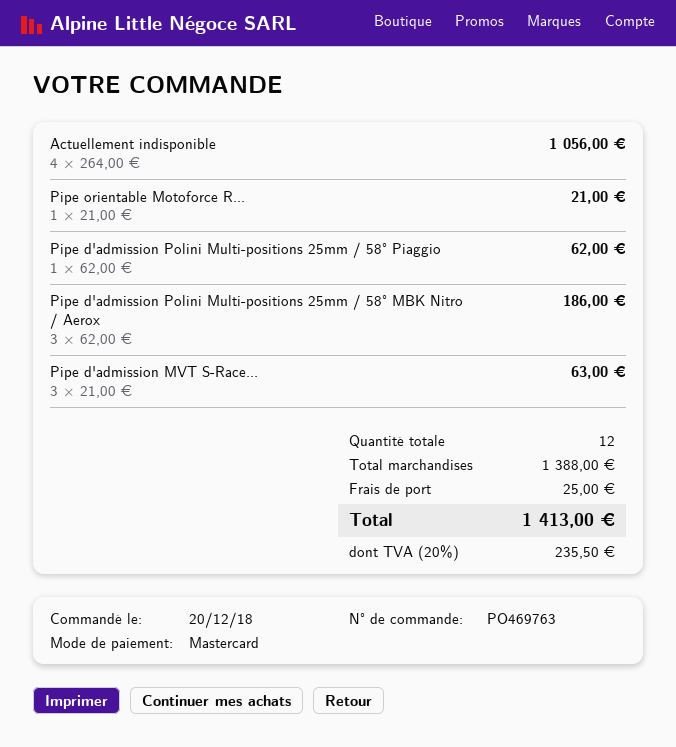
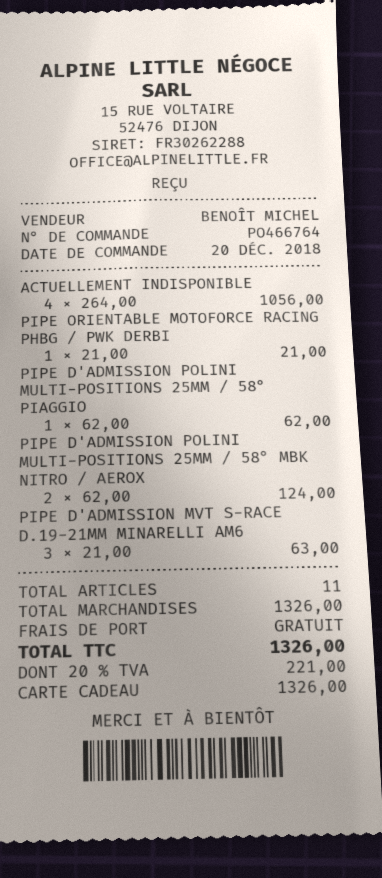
order number: PO469763 -> PO466764
payment method: Mastercard -> gift card
Pipe d'admission Polini Multi-positions 25mm / 58° MBK Nitro / Aerox: 3 x 62.00 = 186.00 -> 2 x 62.00 = 124.00
total quantity: 12 -> 11
subtotal: 1388.00 -> 1326.00
shipping: 25.00 -> 0.00
tax: 20% = 235.50 -> 20% = 221.00
total: 1413.00 -> 1326.00

